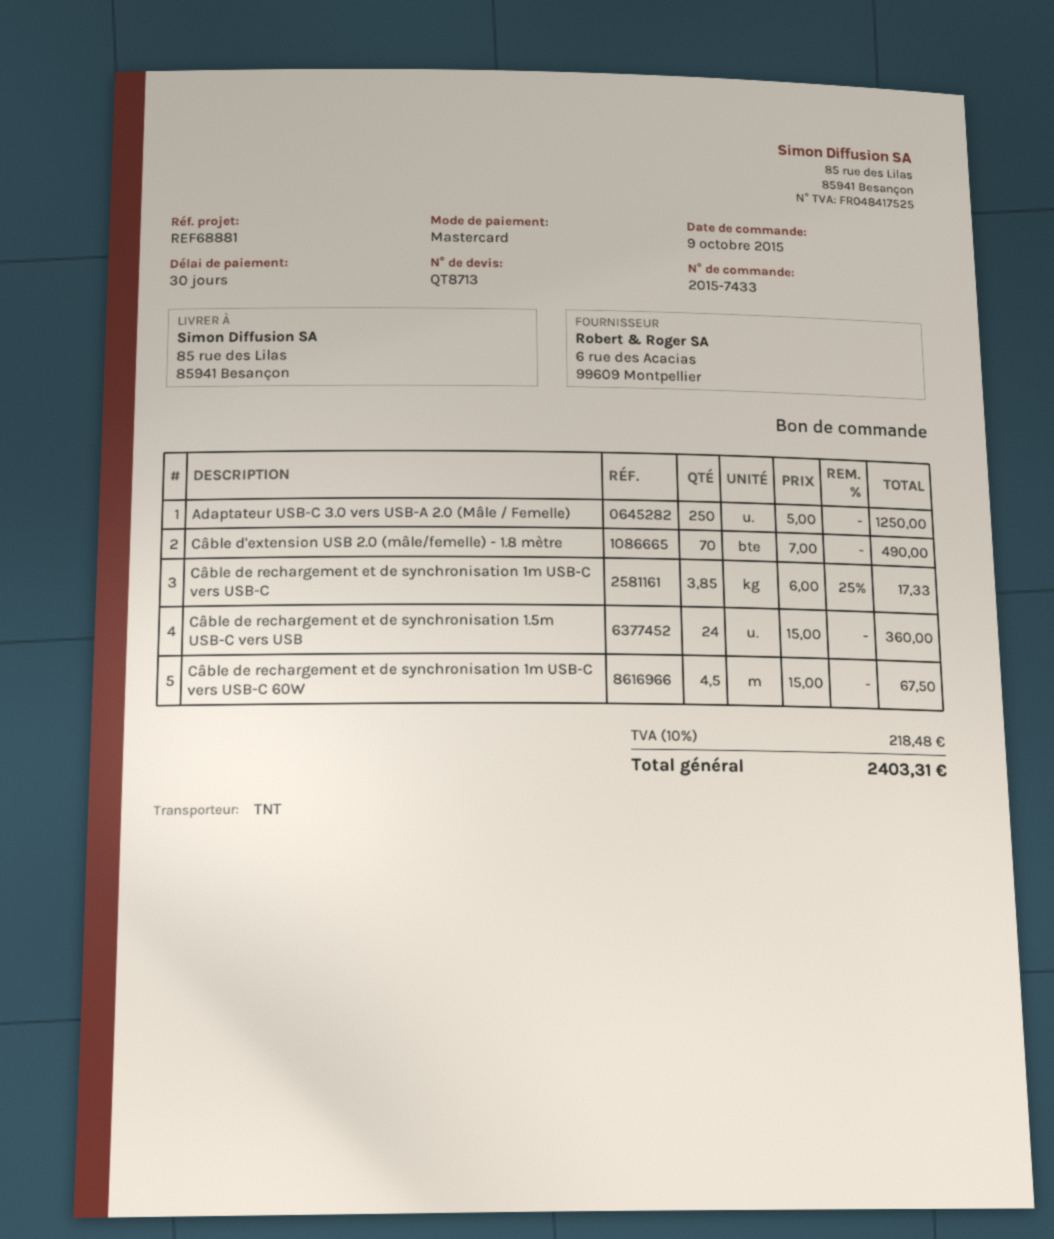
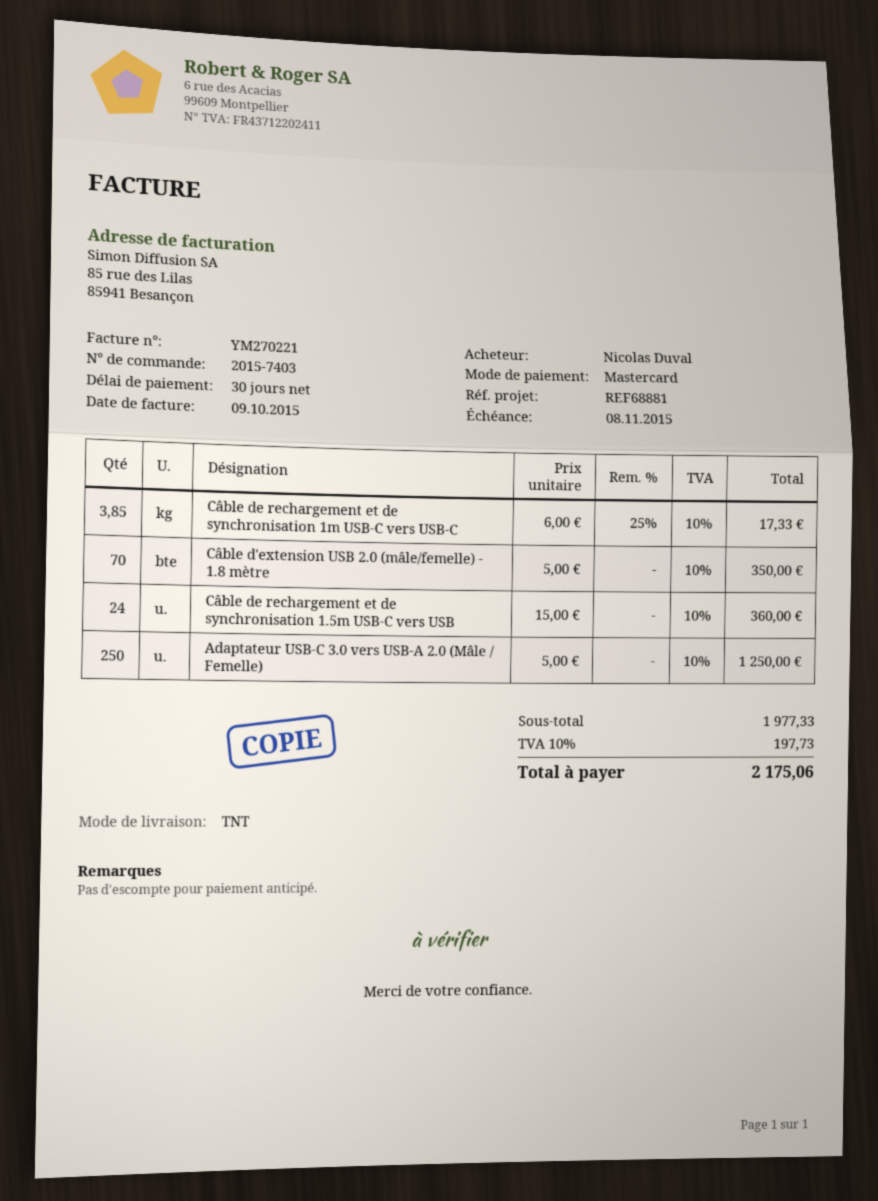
order number: 2015-7433 -> 2015-7403
Câble d'extension USB 2.0 (mâle/femelle) - 1.8 mètre: 70 x 7.00 = 490.00 -> 70 x 5.00 = 350.00
Câble de rechargement et de synchronisation 1m USB-C vers USB-C 60W: 4.5 x 15.00 = 67.50 -> none
tax: 10% = 218.48 -> 10% = 197.73
total: 2403.31 -> 2175.06

